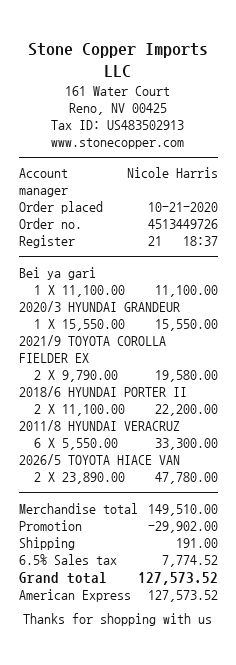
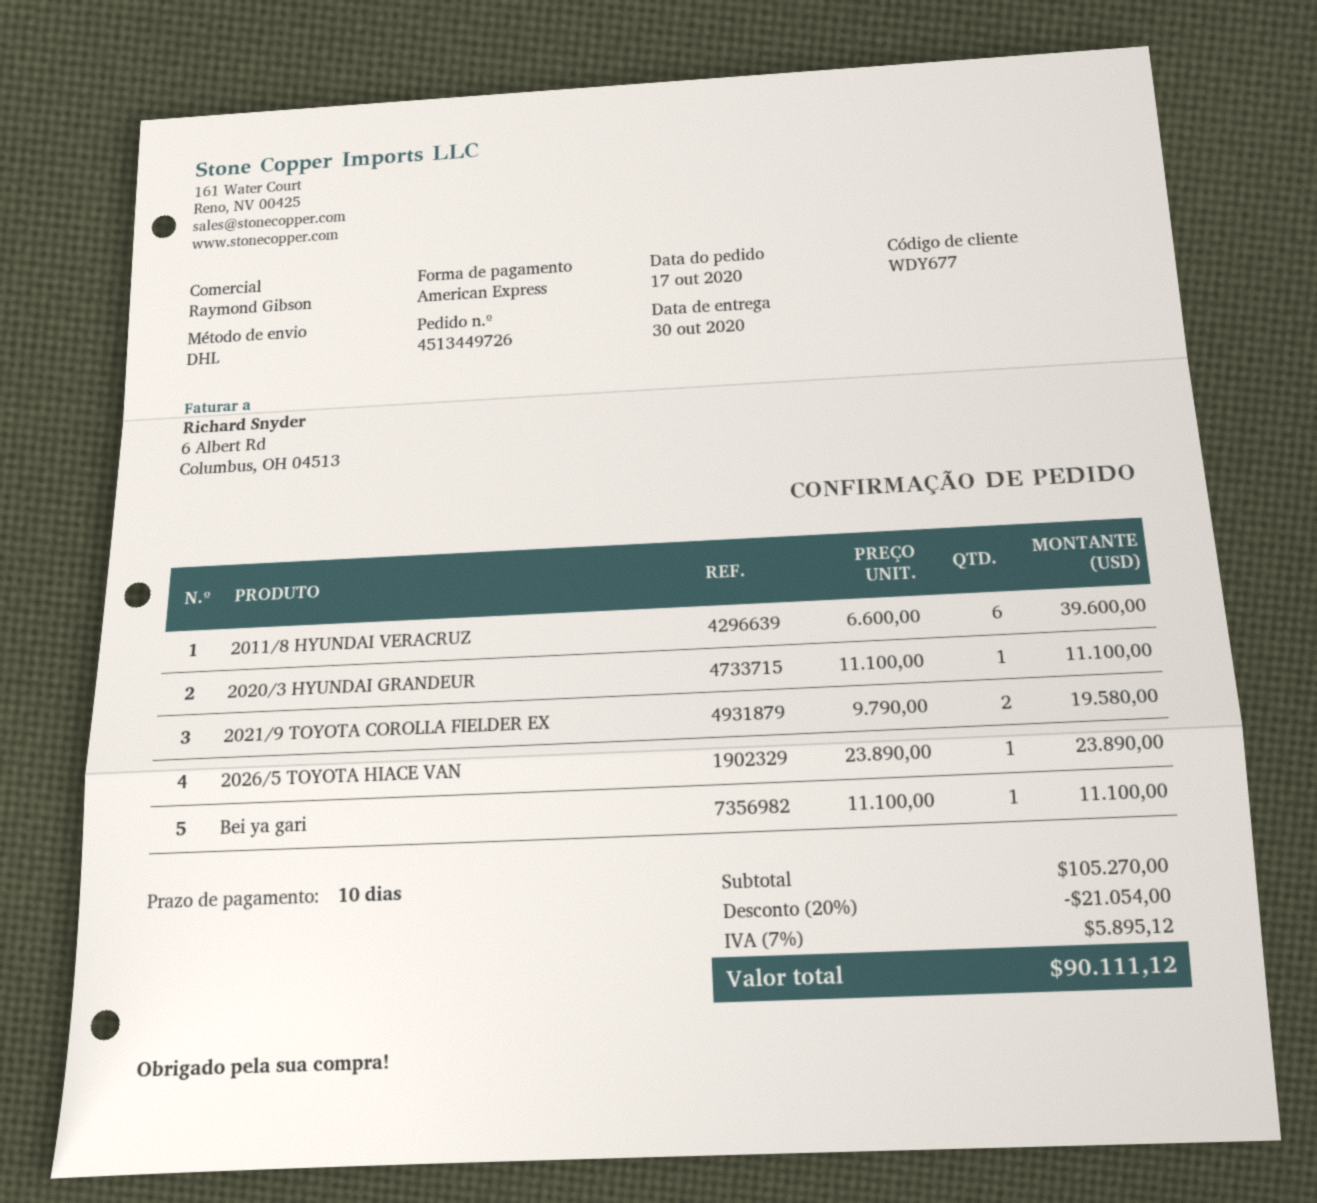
order date: 2020-10-21 -> 2020-10-17
sales rep: Nicole Harris -> Raymond Gibson
2020/3 HYUNDAI GRANDEUR: 1 x 15550.00 = 15550.00 -> 1 x 11100.00 = 11100.00
2018/6 HYUNDAI PORTER II: 2 x 11100.00 = 22200.00 -> none
2011/8 HYUNDAI VERACRUZ: 6 x 5550.00 = 33300.00 -> 6 x 6600.00 = 39600.00
2026/5 TOYOTA HIACE VAN: 2 x 23890.00 = 47780.00 -> 1 x 23890.00 = 23890.00
subtotal: 149510.00 -> 105270.00
discount: 29902.00 -> 21054.00
shipping: 191.00 -> none
tax: 6.5% = 7774.52 -> 7% = 5895.12
total: 127573.52 -> 90111.12

